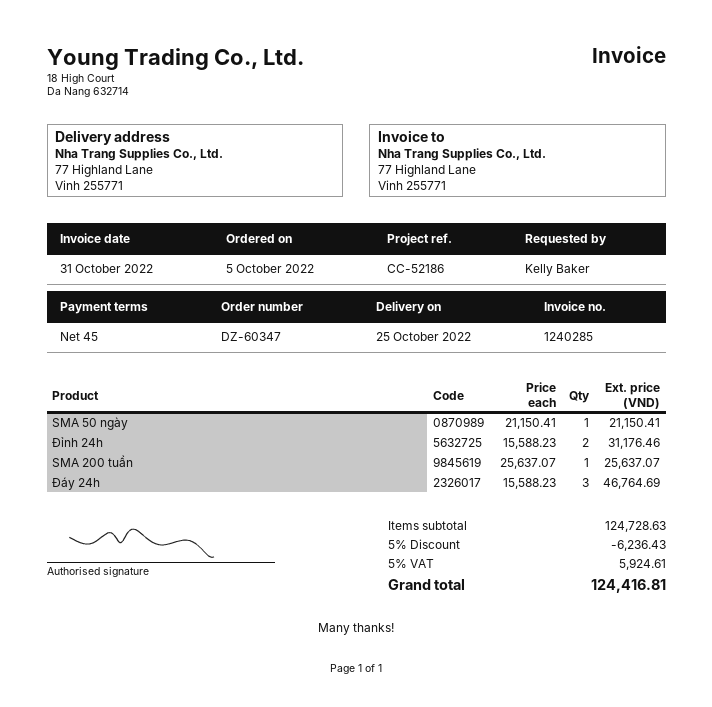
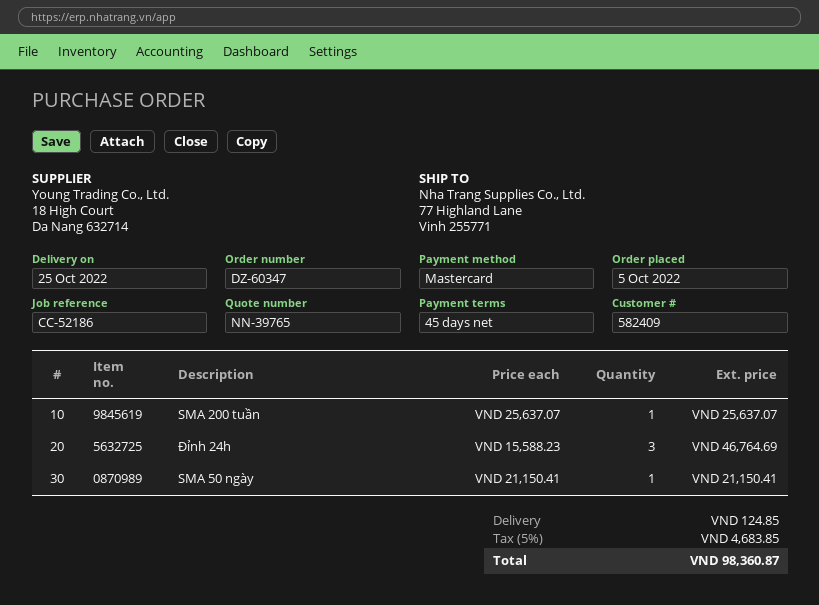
Đỉnh 24h: 2 x 15588.23 = 31176.46 -> 3 x 15588.23 = 46764.69
Đáy 24h: 3 x 15588.23 = 46764.69 -> none
discount: 5% = 6236.43 -> none
shipping: none -> 124.85
tax: 5% = 5924.61 -> 5% = 4683.85
total: 124416.81 -> 98360.87

